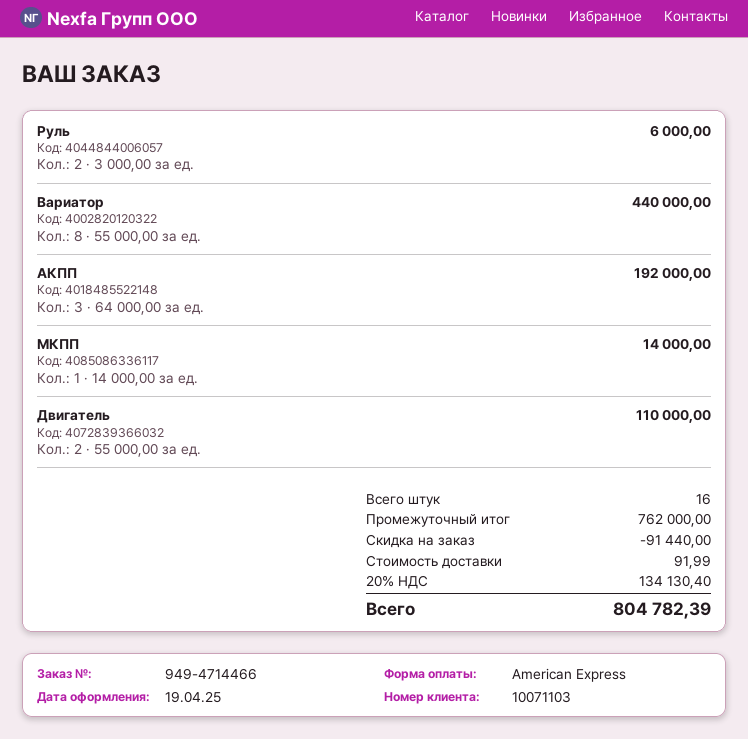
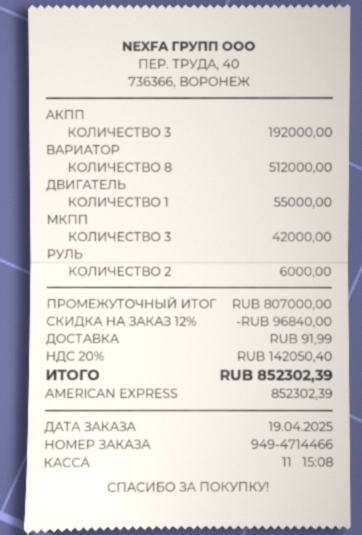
Вариатор: 8 for 440000.00 -> 8 for 512000.00
МКПП: 1 for 14000.00 -> 3 for 42000.00
Двигатель: 2 for 110000.00 -> 1 for 55000.00
subtotal: 762000.00 -> 807000.00
discount: 91440.00 -> 96840.00
tax: 20% = 134130.40 -> 20% = 142050.40
total: 804782.39 -> 852302.39

